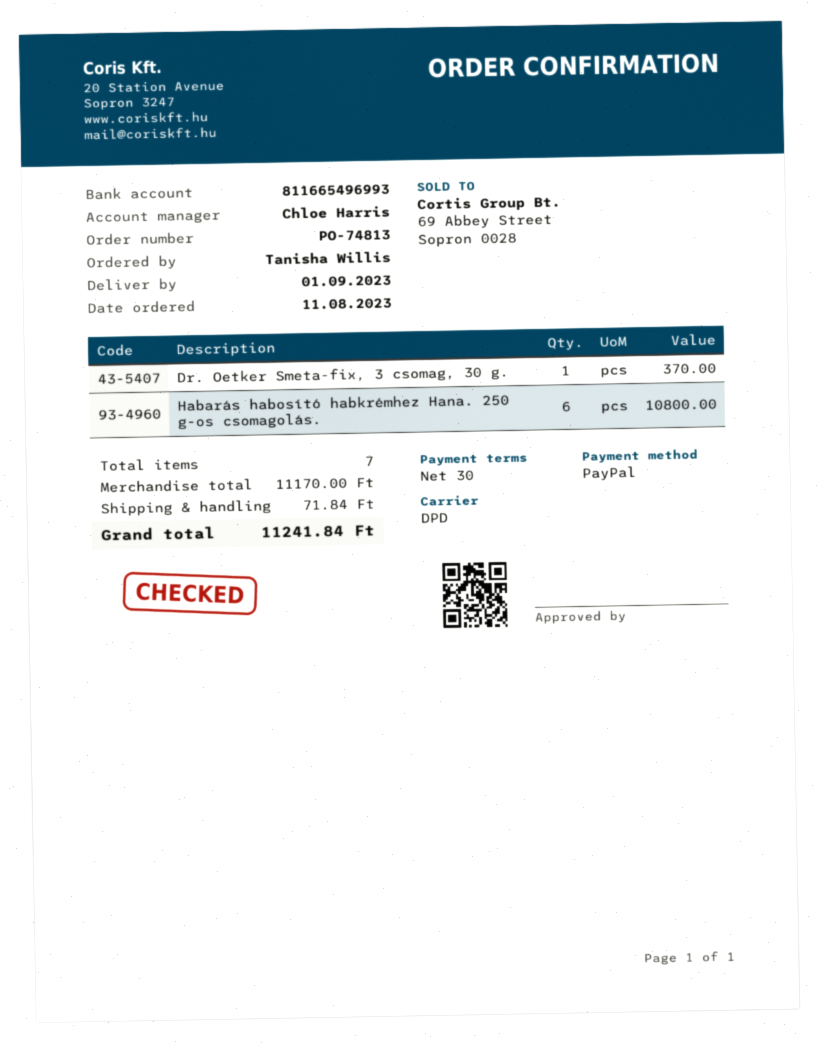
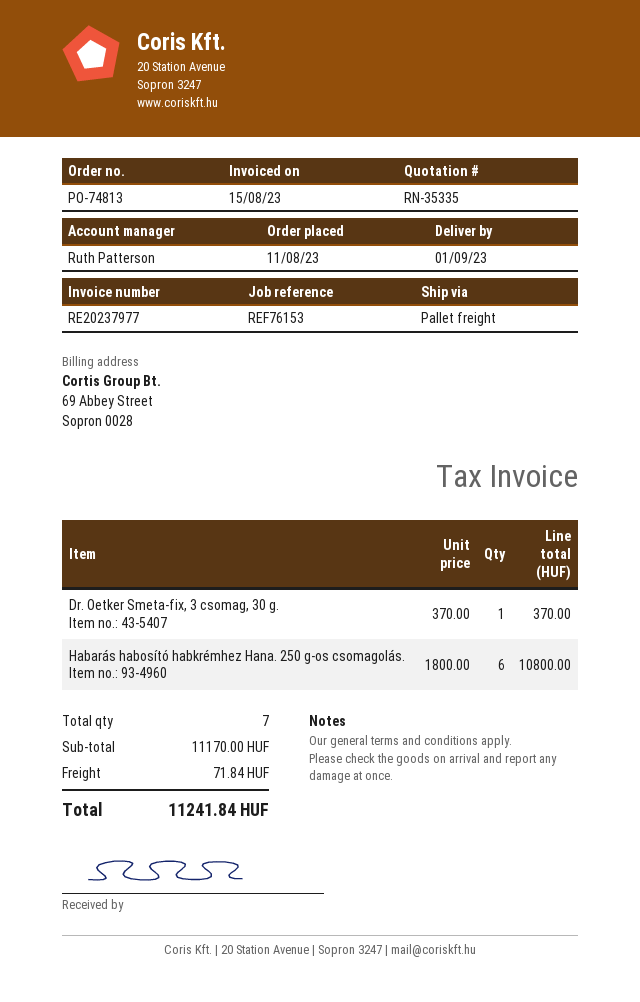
sales rep: Chloe Harris -> Ruth Patterson
shipping method: DPD -> pallet freight

